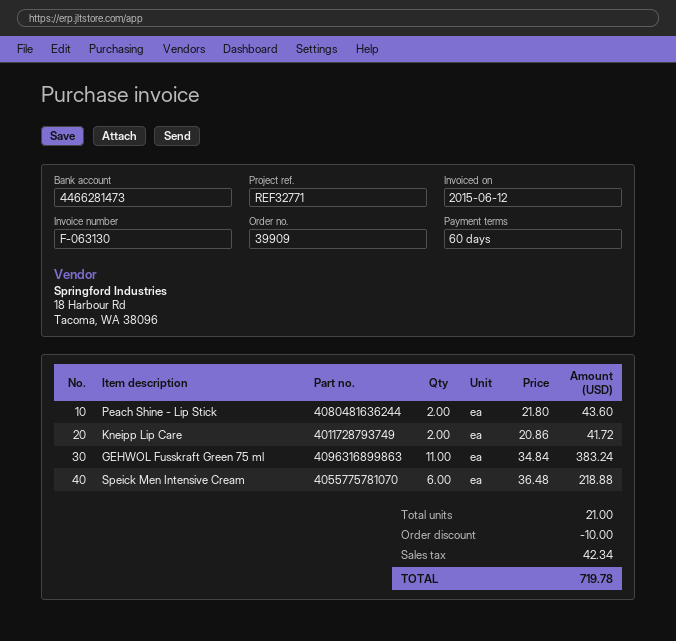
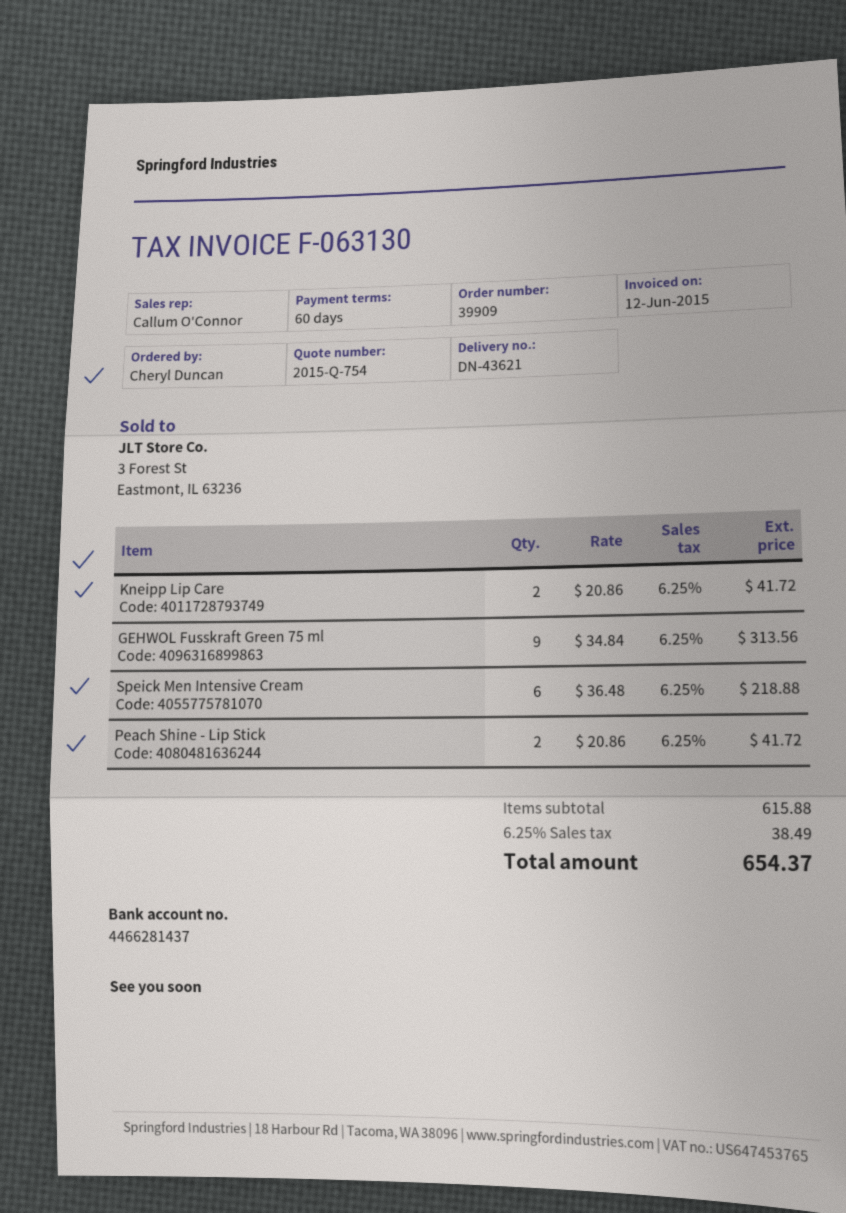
bank account: 4466281473 -> 4466281437
Peach Shine - Lip Stick: 2 x 21.80 = 43.60 -> 2 x 20.86 = 41.72
GEHWOL Fusskraft Green 75 ml: 11 x 34.84 = 383.24 -> 9 x 34.84 = 313.56
discount: 10.00 -> none
tax: 42.34 -> 38.49
total: 719.78 -> 654.37

